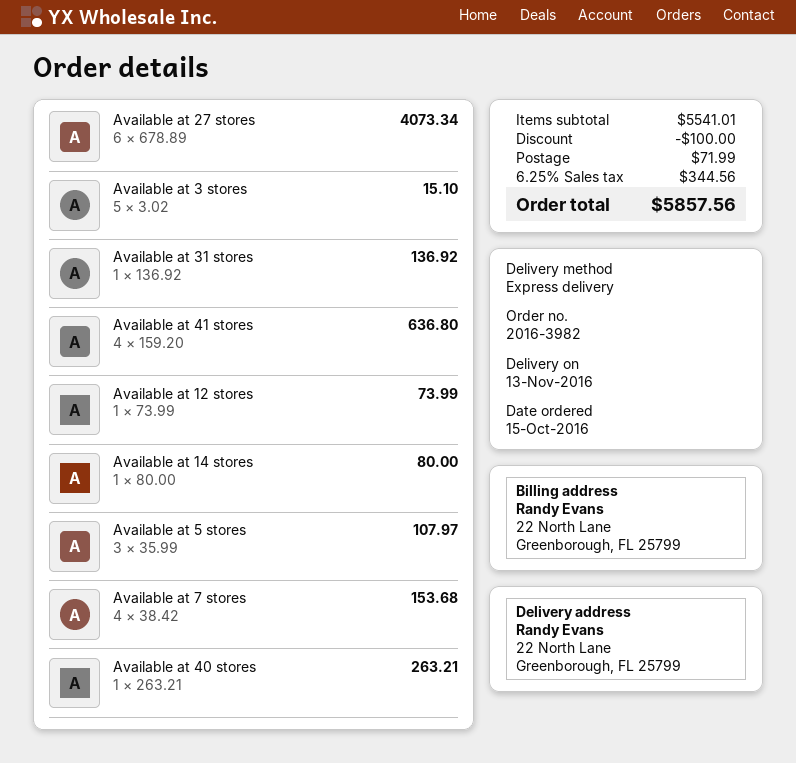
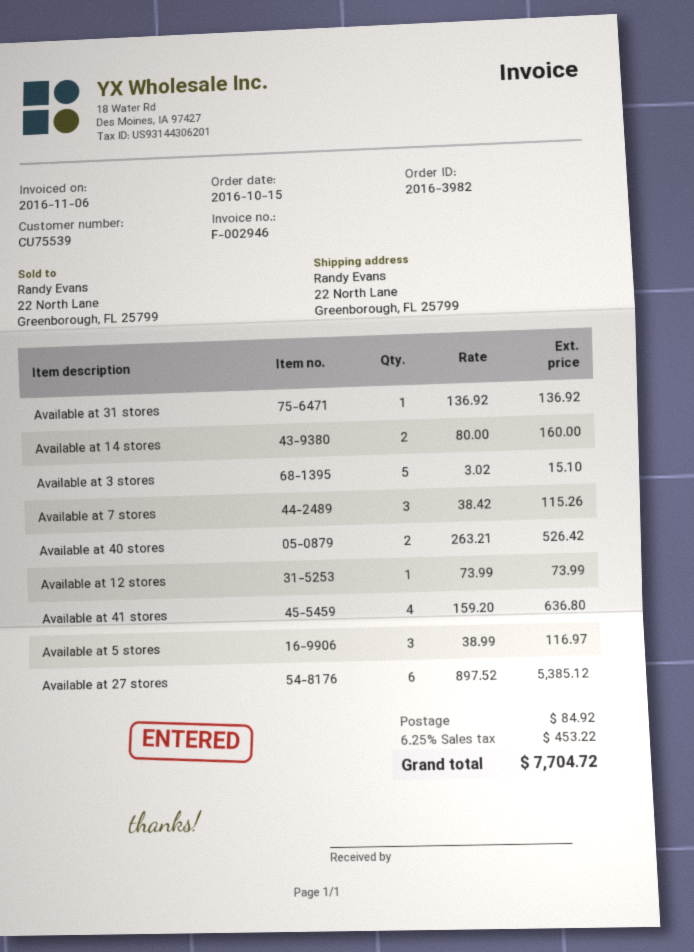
Available at 27 stores: 6 x 678.89 = 4073.34 -> 6 x 897.52 = 5385.12
Available at 14 stores: 1 x 80.00 = 80.00 -> 2 x 80.00 = 160.00
Available at 5 stores: 3 x 35.99 = 107.97 -> 3 x 38.99 = 116.97
Available at 7 stores: 4 x 38.42 = 153.68 -> 3 x 38.42 = 115.26
Available at 40 stores: 1 x 263.21 = 263.21 -> 2 x 263.21 = 526.42
discount: 100.00 -> none
shipping: 71.99 -> 84.92
tax: 6.25% = 344.56 -> 6.25% = 453.22
total: 5857.56 -> 7704.72

